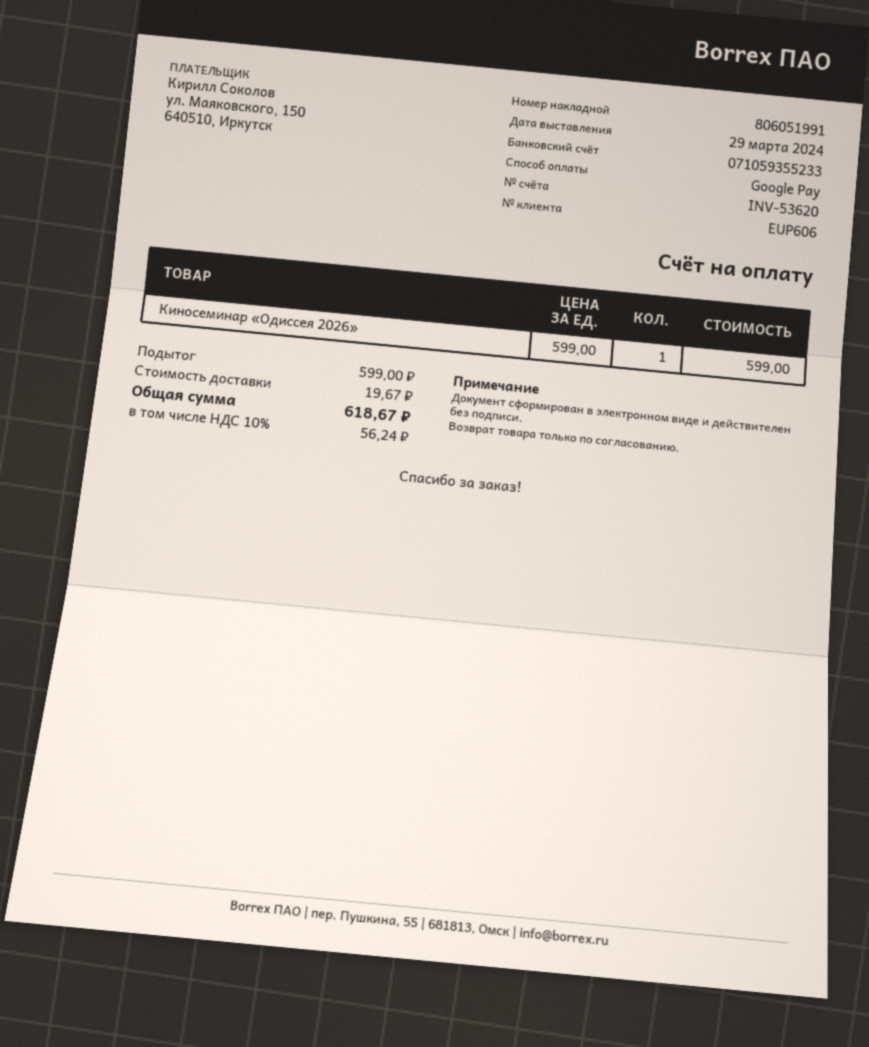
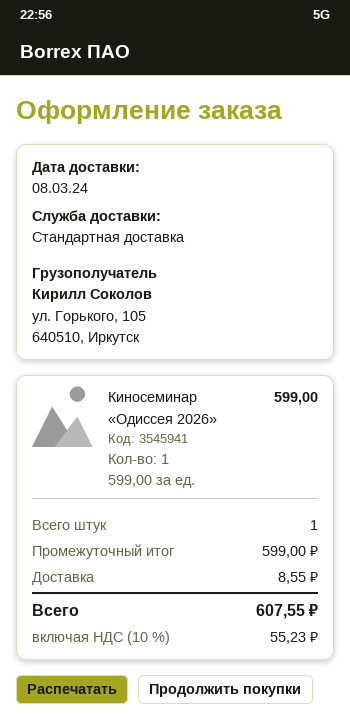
shipping: 19.67 -> 8.55
tax: 10% = 56.24 -> 10% = 55.23
total: 618.67 -> 607.55

